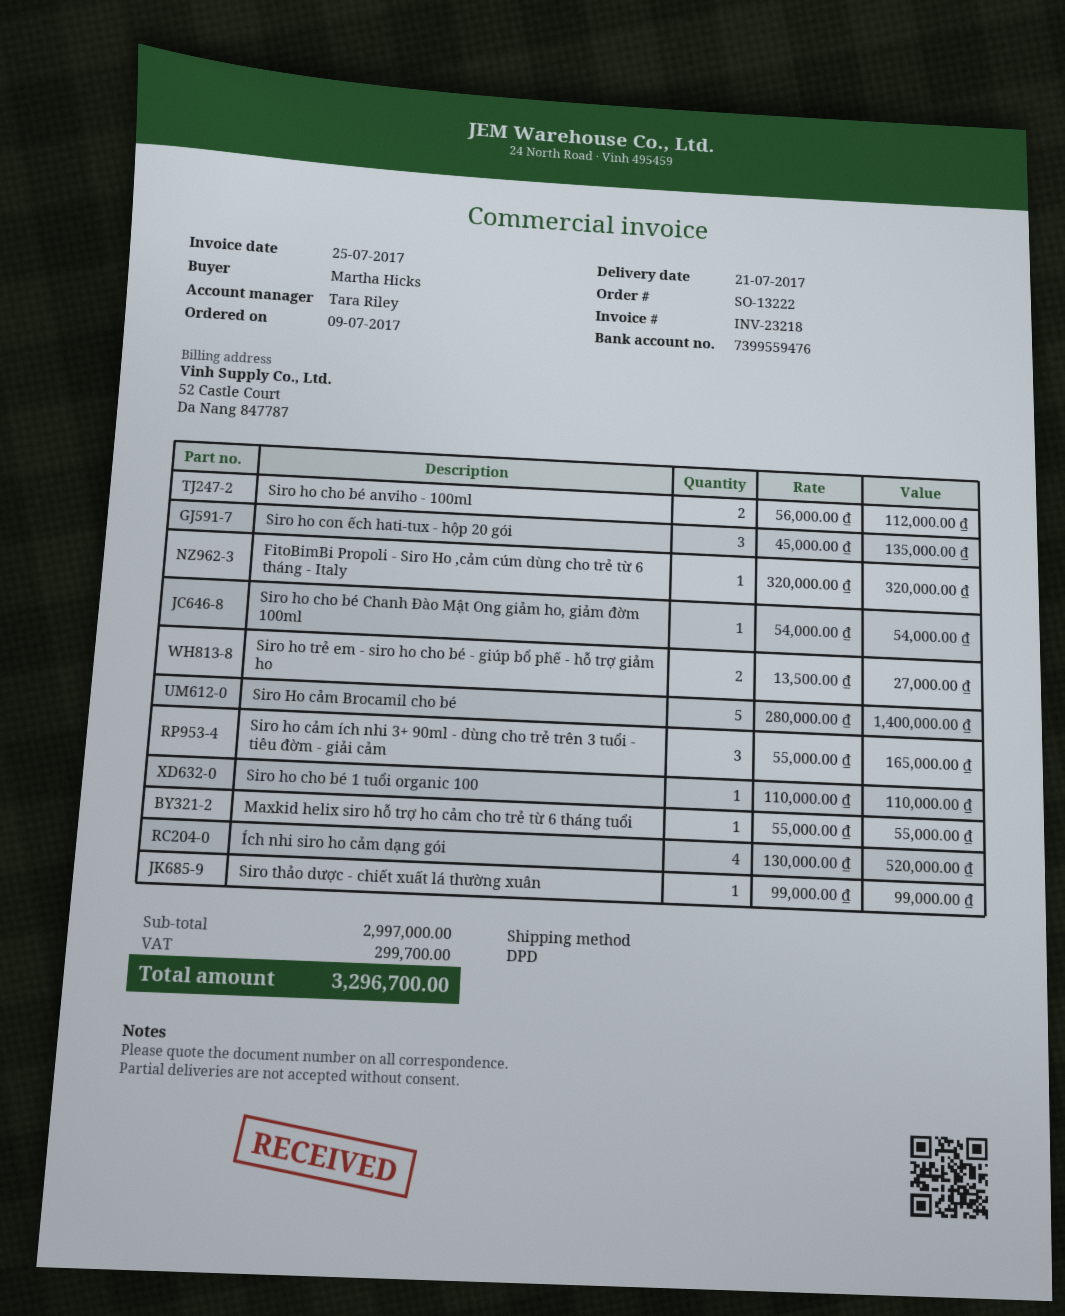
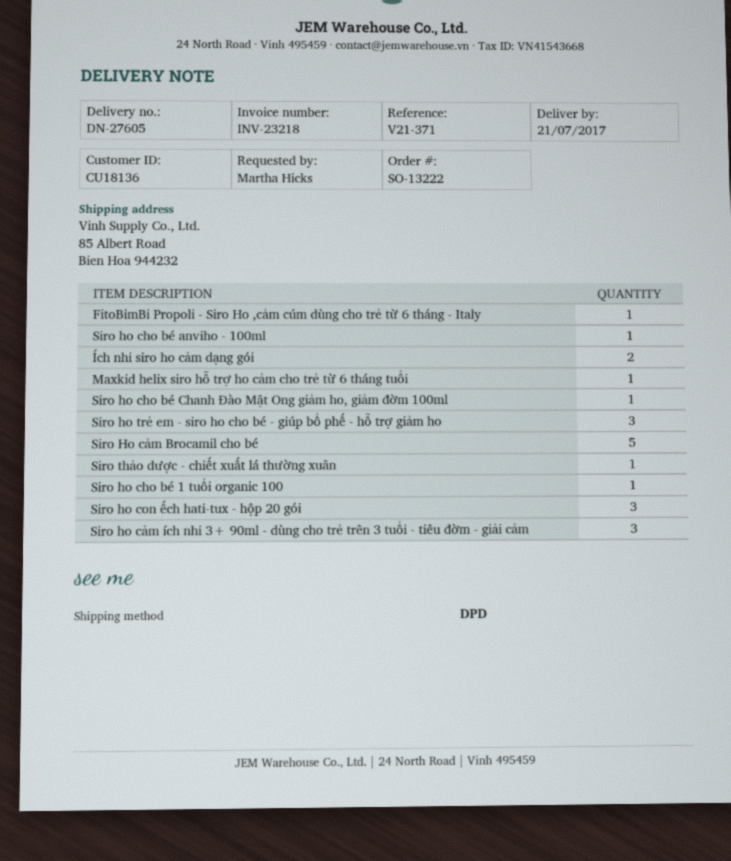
Siro ho cho bé anviho - 100ml: 2 -> 1
Siro ho trẻ em - siro ho cho bé - giúp bổ phế - hỗ trợ giảm ho: 2 -> 3
Ích nhi siro ho cảm dạng gói: 4 -> 2

